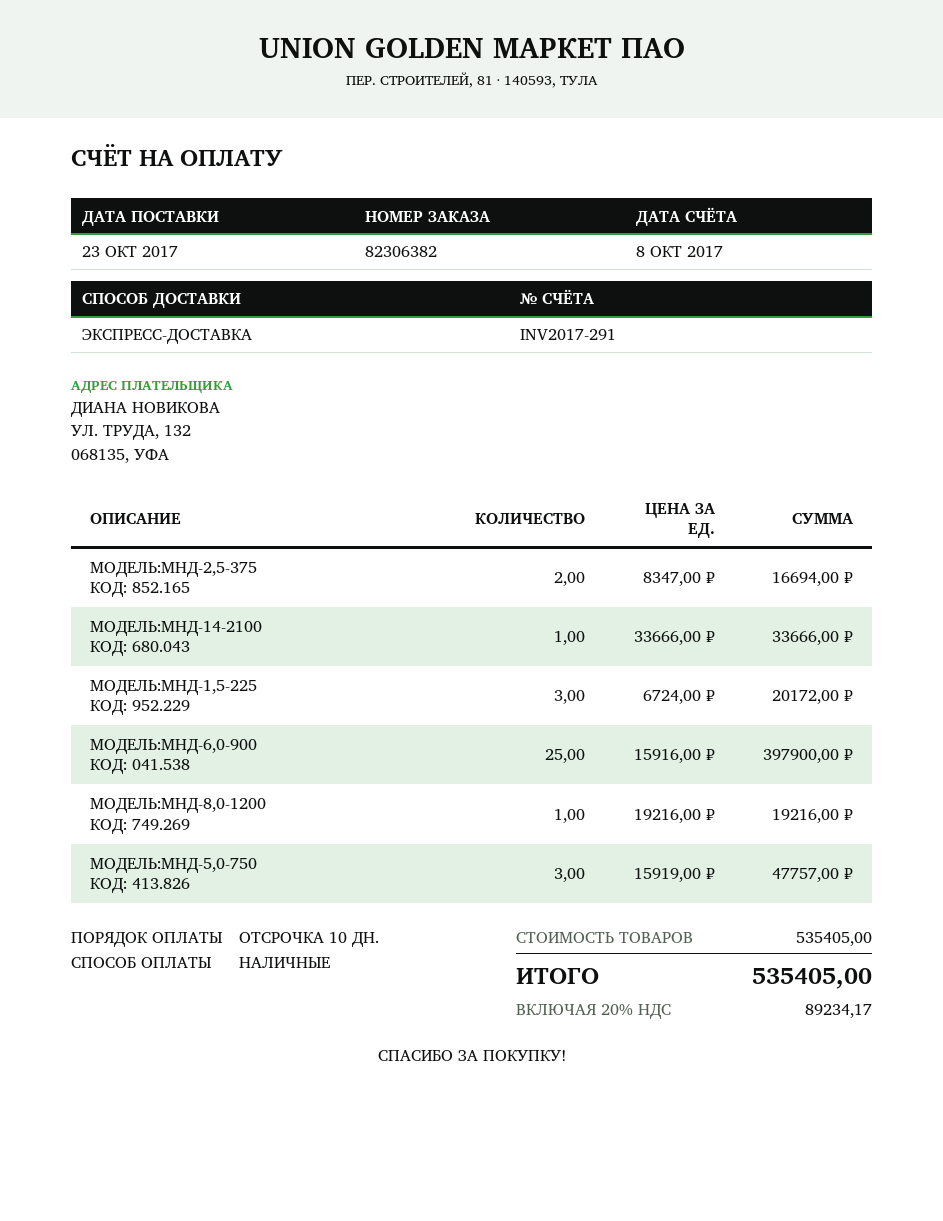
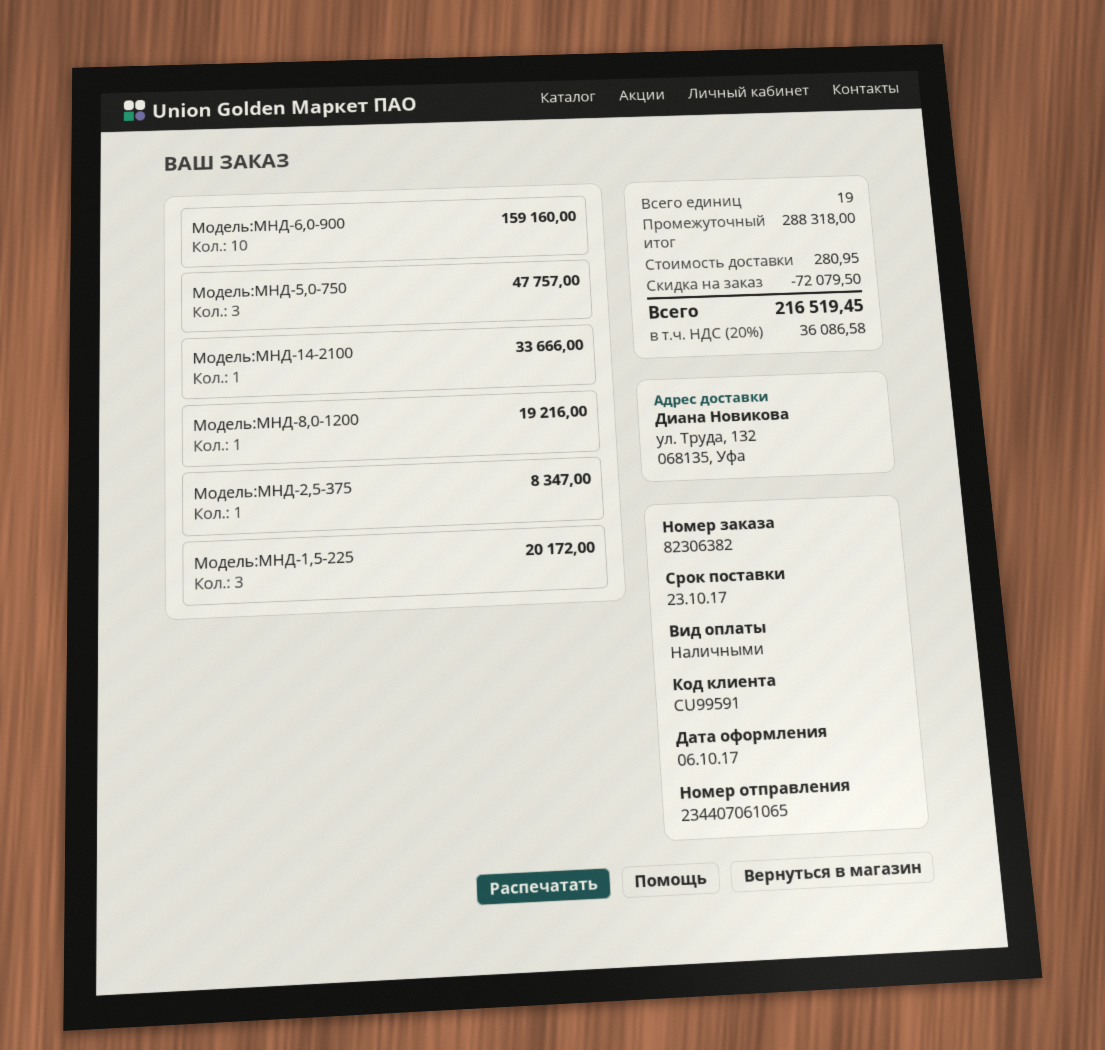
МОДЕЛЬ:МНД-2,5-375: 2 for 16694.00 -> 1 for 8347.00
МОДЕЛЬ:МНД-6,0-900: 25 for 397900.00 -> 10 for 159160.00
subtotal: 535405.00 -> 288318.00
discount: none -> 72079.50
shipping: none -> 280.95
tax: 20% = 89234.17 -> 20% = 36086.58
total: 535405.00 -> 216519.45

